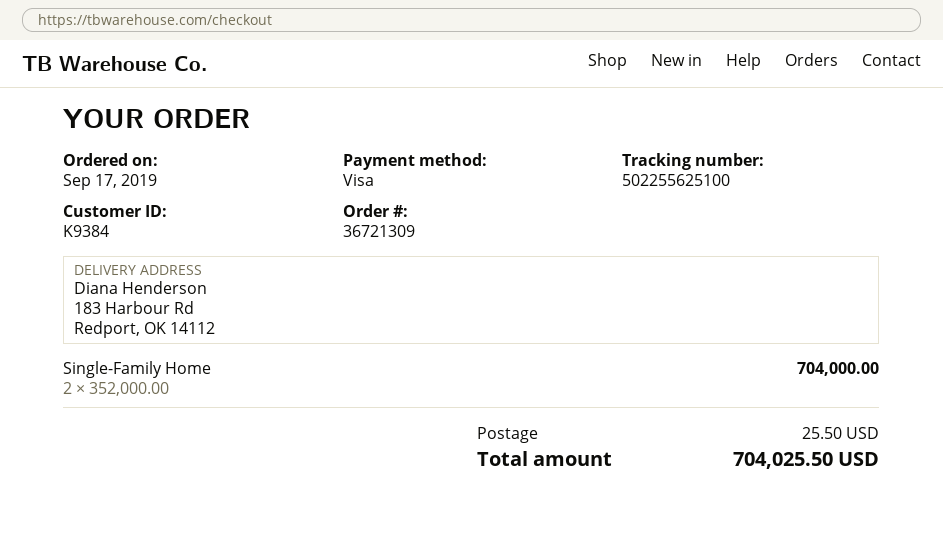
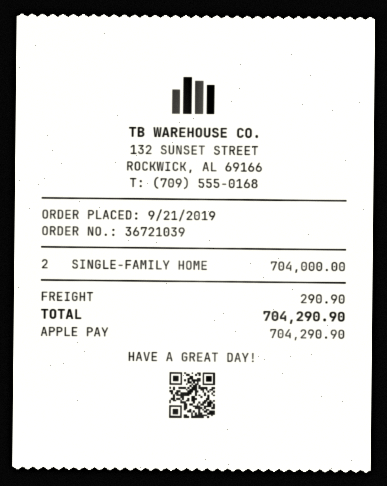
order number: 36721309 -> 36721039
order date: 2019-09-17 -> 2019-09-21
payment method: Visa -> Apple Pay
shipping: 25.50 -> 290.90
total: 704025.50 -> 704290.90

